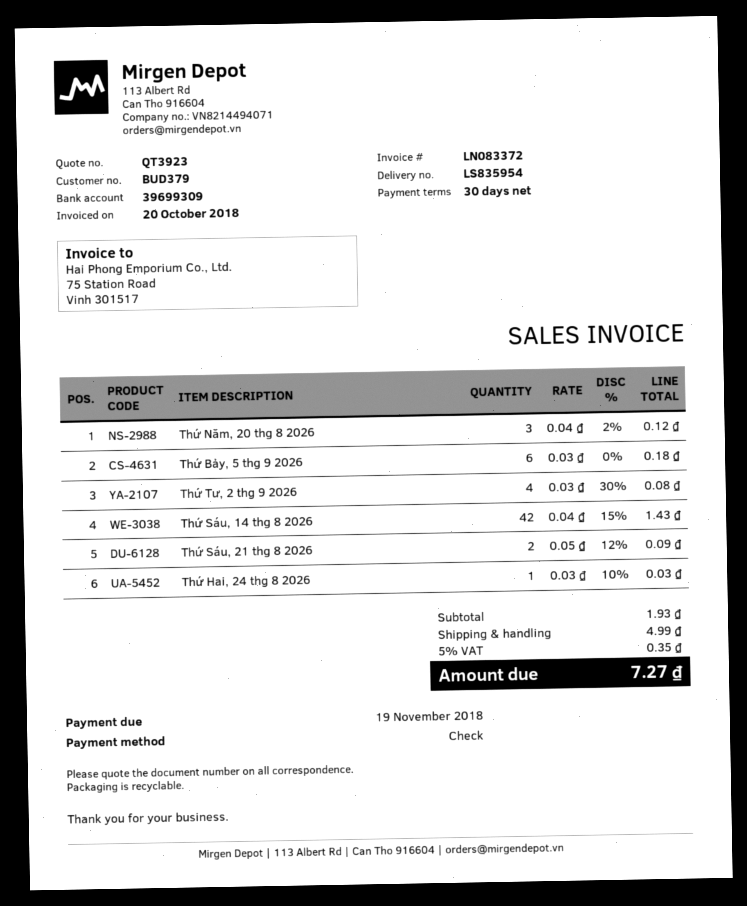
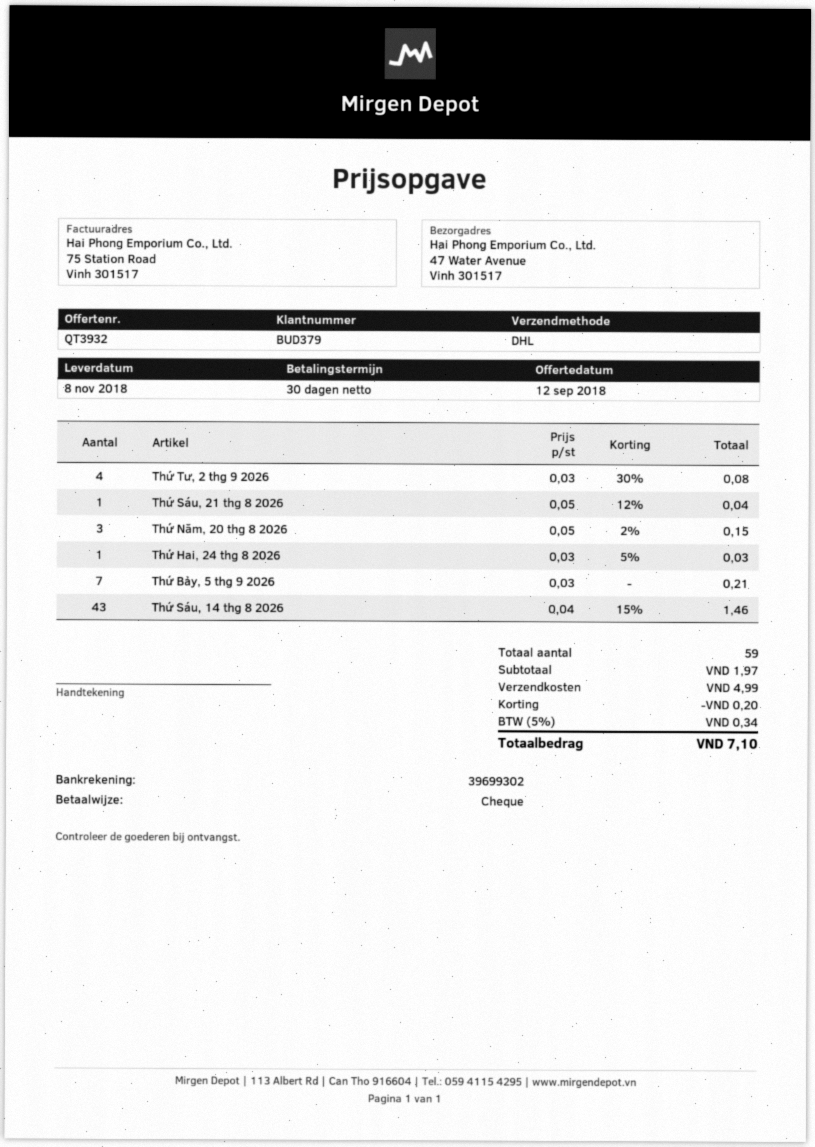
quote number: QT3923 -> QT3932
bank account: 39699309 -> 39699302
Thứ Năm, 20 thg 8 2026: 3 x 0.04 - 2% = 0.12 -> 3 x 0.05 - 2% = 0.15
Thứ Bảy, 5 thg 9 2026: 6 x 0.03 = 0.18 -> 7 x 0.03 = 0.21
Thứ Sáu, 14 thg 8 2026: 42 x 0.04 - 15% = 1.43 -> 43 x 0.04 - 15% = 1.46
Thứ Sáu, 21 thg 8 2026: 2 x 0.05 - 12% = 0.09 -> 1 x 0.05 - 12% = 0.04
Thứ Hai, 24 thg 8 2026: 1 x 0.03 - 10% = 0.03 -> 1 x 0.03 - 5% = 0.03
subtotal: 1.93 -> 1.97
discount: none -> 0.20
tax: 5% = 0.35 -> 5% = 0.34
total: 7.27 -> 7.10

